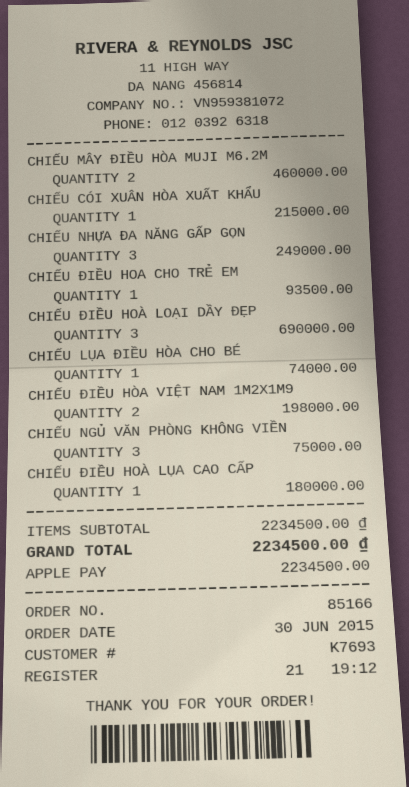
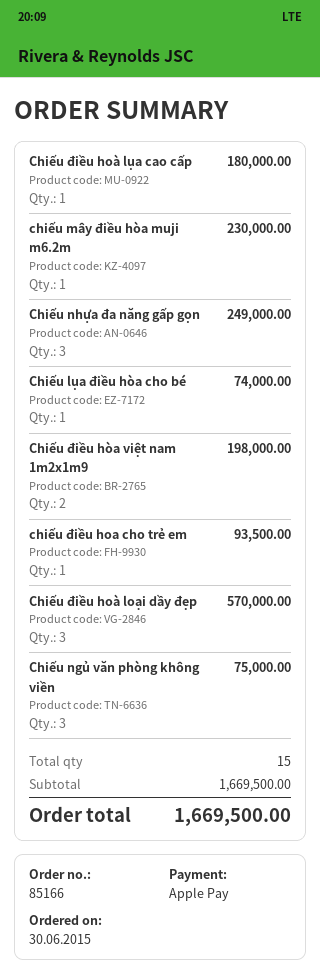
CHIẾU MÂY ĐIỀU HÒA MUJI M6.2M: 2 for 460000.00 -> 1 for 230000.00
CHIẾU CÓI XUÂN HÒA XUẤT KHẨU: 1 for 215000.00 -> none
CHIẾU ĐIỀU HOÀ LOẠI DẦY ĐẸP: 3 for 690000.00 -> 3 for 570000.00
subtotal: 2234500.00 -> 1669500.00
total: 2234500.00 -> 1669500.00

